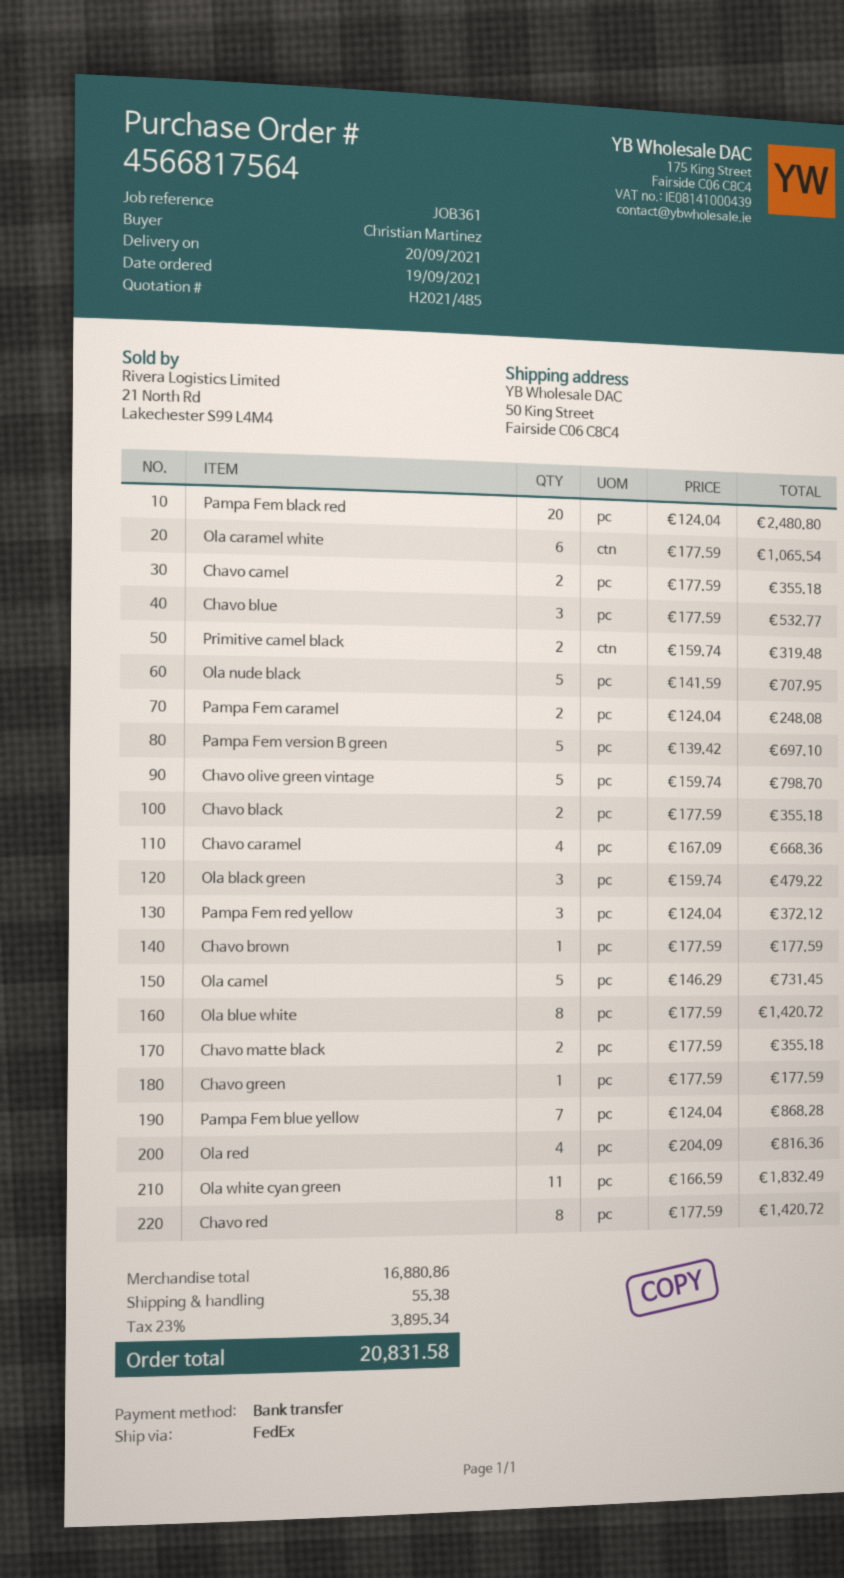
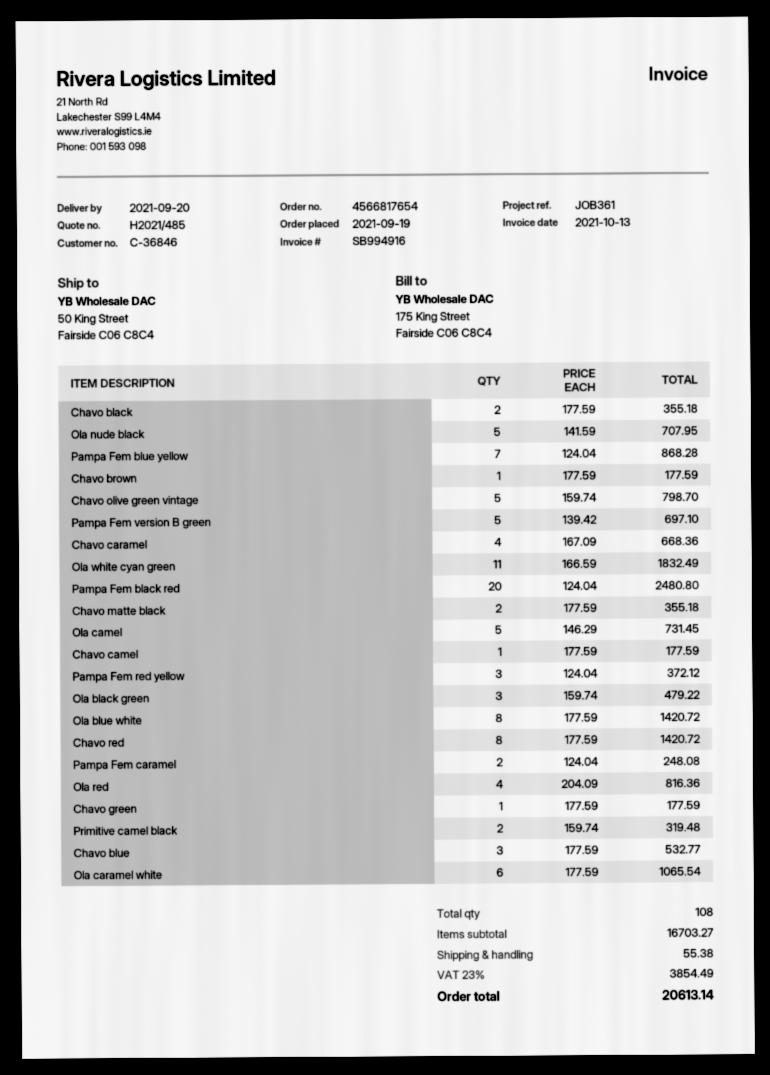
order number: 4566817564 -> 4566817654
Chavo camel: 2 x 177.59 = 355.18 -> 1 x 177.59 = 177.59
subtotal: 16880.86 -> 16703.27
tax: 23% = 3895.34 -> 23% = 3854.49
total: 20831.58 -> 20613.14

